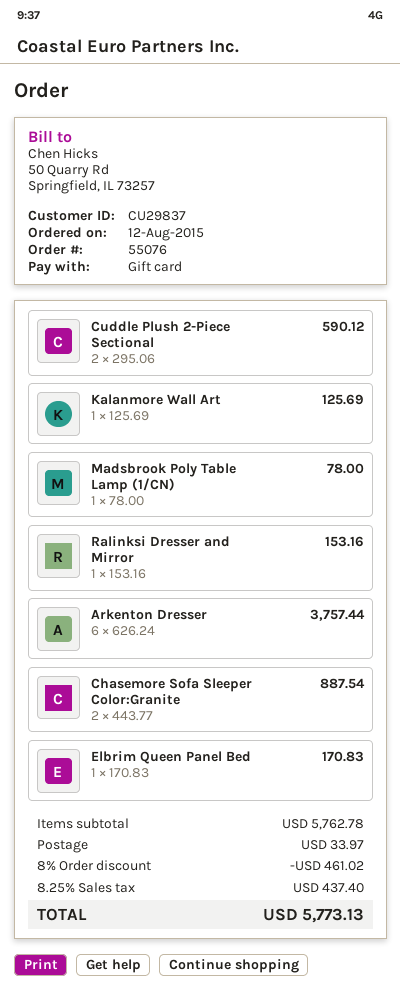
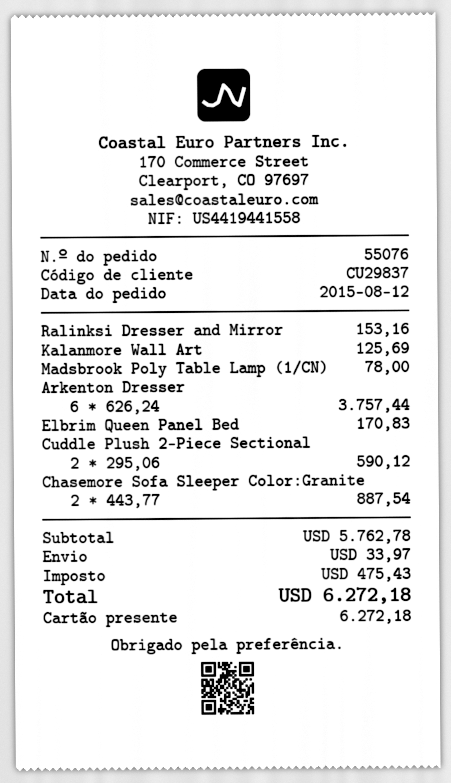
discount: 8% = 461.02 -> none
tax: 437.40 -> 475.43
total: 5773.13 -> 6272.18

